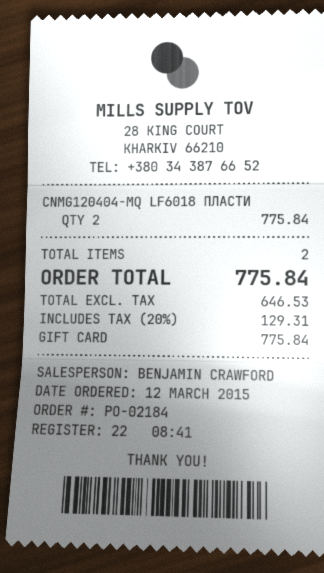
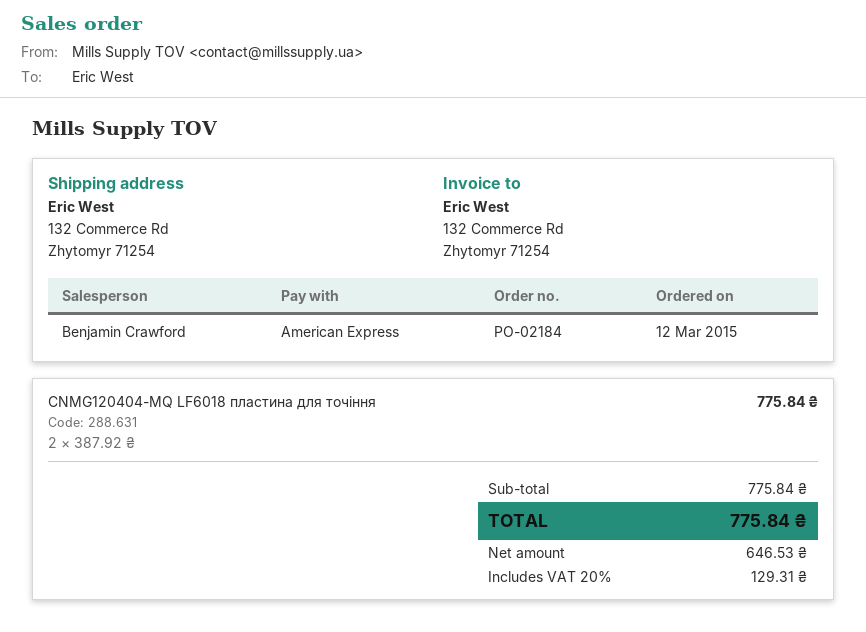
payment method: gift card -> American Express

